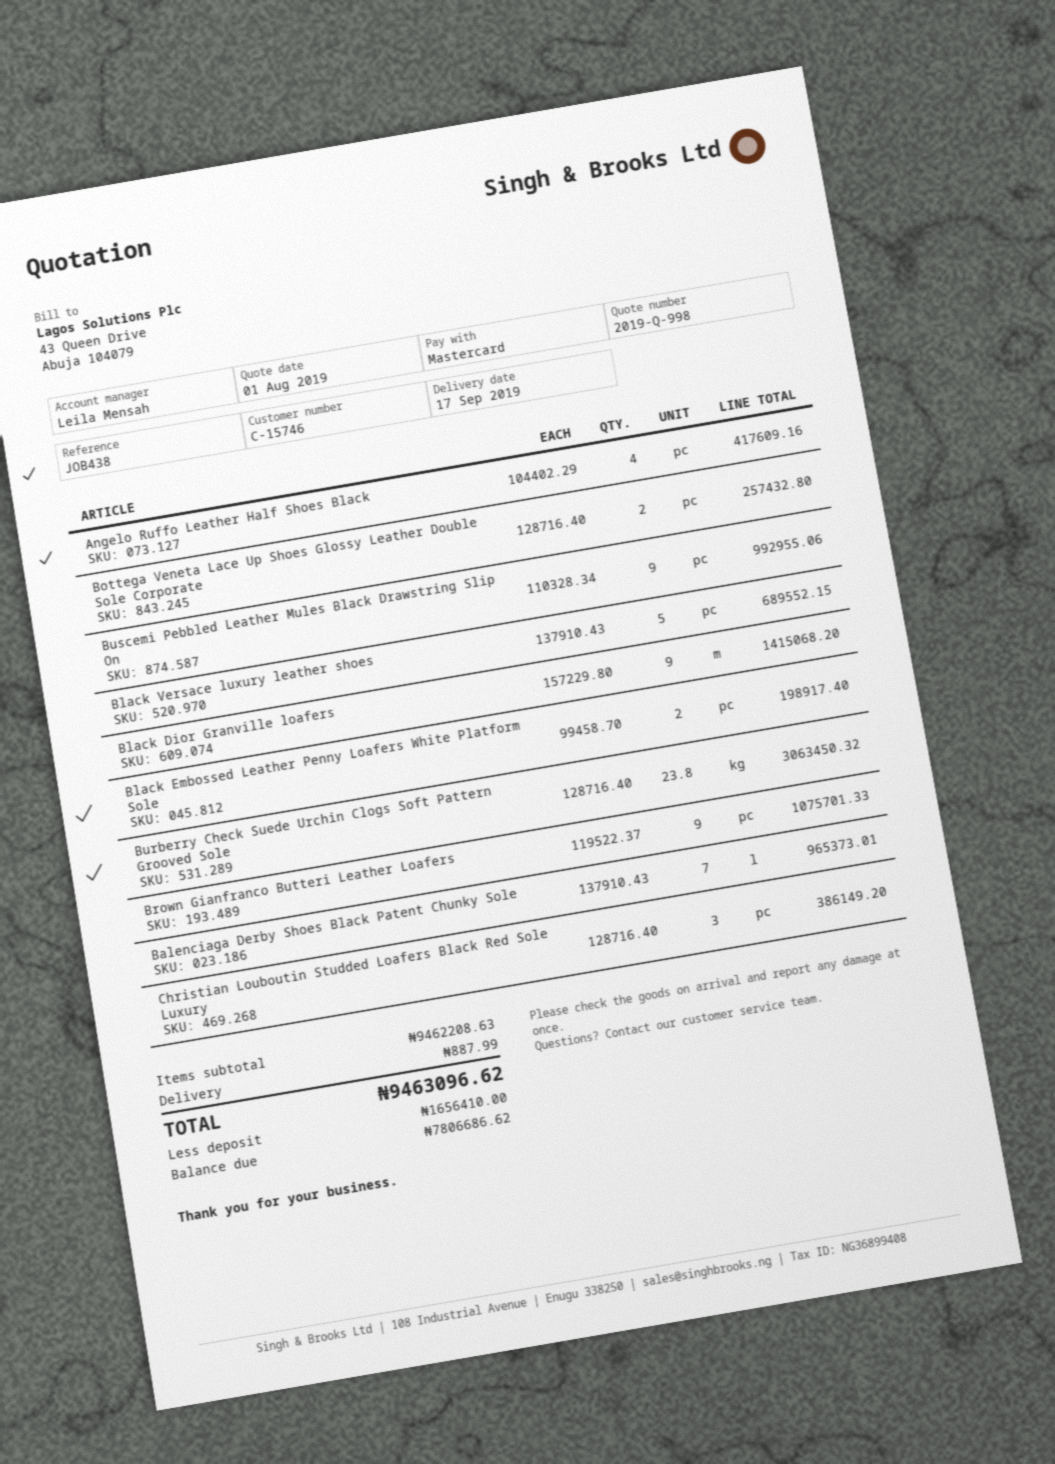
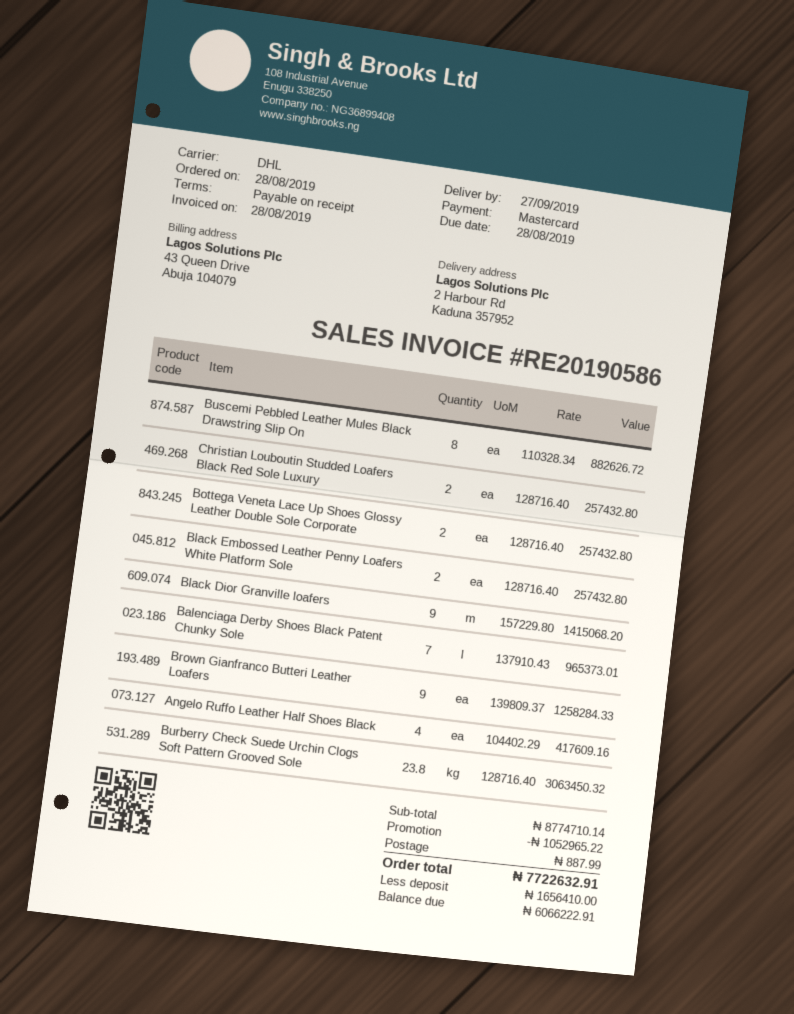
delivery date: 2019-09-17 -> 2019-09-27
Buscemi Pebbled Leather Mules Black Drawstring Slip On: 9 x 110328.34 = 992955.06 -> 8 x 110328.34 = 882626.72
Black Versace luxury leather shoes: 5 x 137910.43 = 689552.15 -> none
Black Embossed Leather Penny Loafers White Platform Sole: 2 x 99458.70 = 198917.40 -> 2 x 128716.40 = 257432.80
Brown Gianfranco Butteri Leather Loafers: 9 x 119522.37 = 1075701.33 -> 9 x 139809.37 = 1258284.33
Christian Louboutin Studded Loafers Black Red Sole Luxury: 3 x 128716.40 = 386149.20 -> 2 x 128716.40 = 257432.80
subtotal: 9462208.63 -> 8774710.14
discount: none -> 1052965.22
total: 9463096.62 -> 7722632.91
balance: 7806686.62 -> 6066222.91

